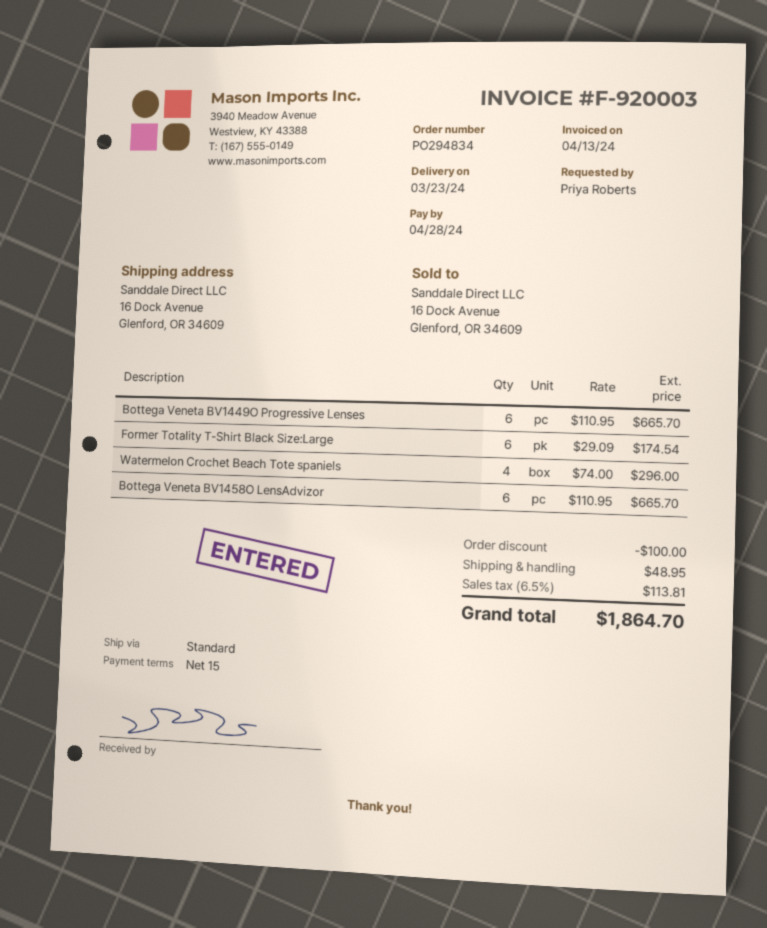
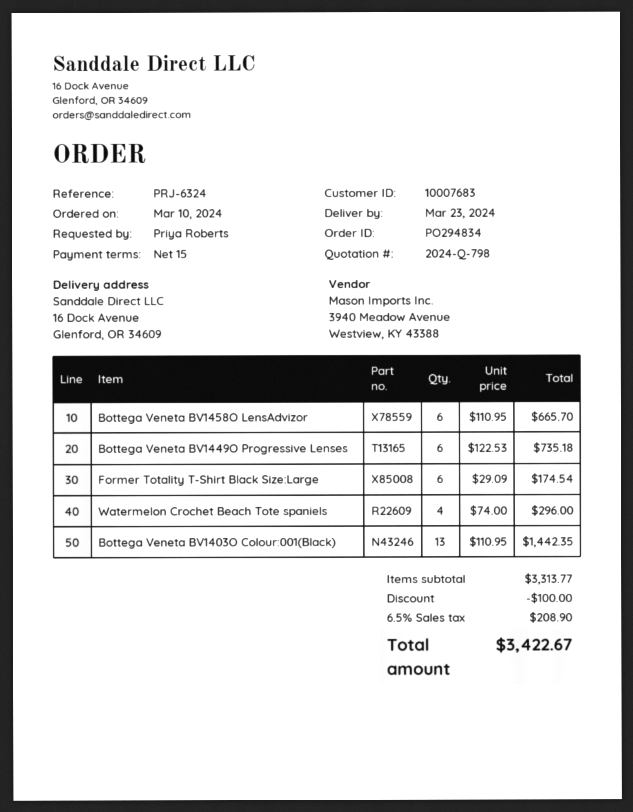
Bottega Veneta BV1449O Progressive Lenses: 6 x 110.95 = 665.70 -> 6 x 122.53 = 735.18
Bottega Veneta BV1403O Colour:001(Black): none -> 13 x 110.95 = 1442.35
shipping: 48.95 -> none
tax: 6.5% = 113.81 -> 6.5% = 208.90
total: 1864.70 -> 3422.67

